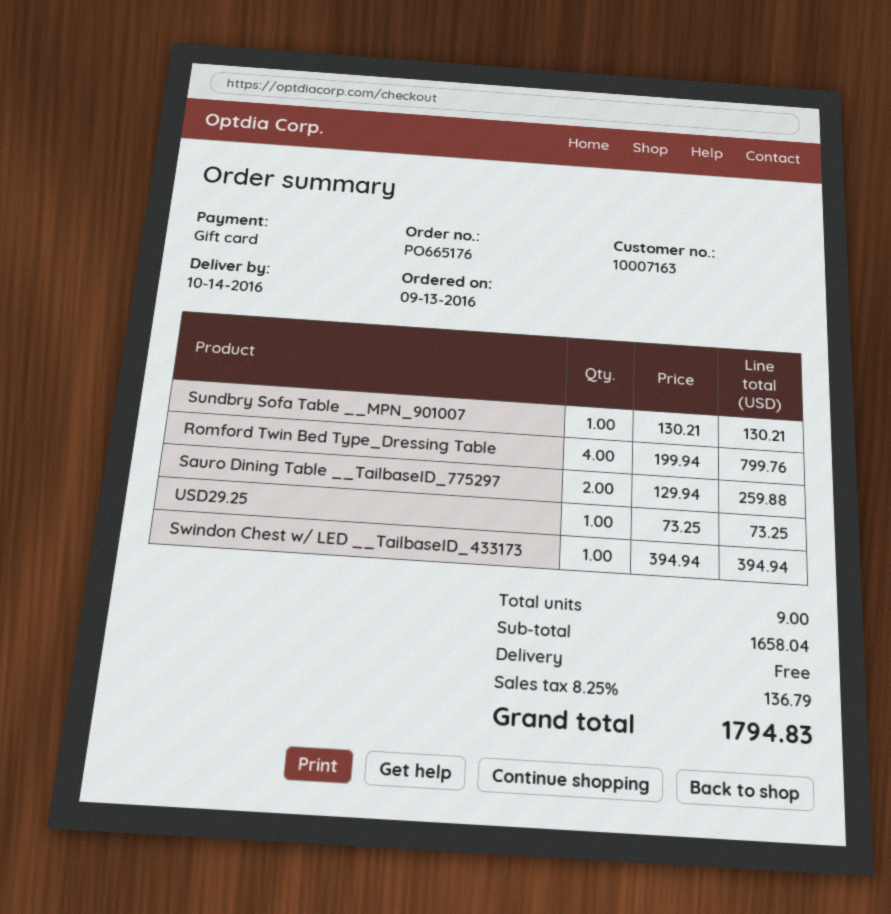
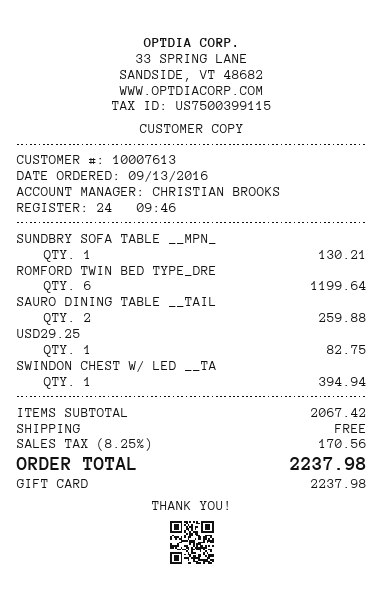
customer number: 10007163 -> 10007613
Romford Twin Bed Type_Dressing Table: 4 for 799.76 -> 6 for 1199.64
USD29.25: 1 for 73.25 -> 1 for 82.75
subtotal: 1658.04 -> 2067.42
tax: 8.25% = 136.79 -> 8.25% = 170.56
total: 1794.83 -> 2237.98

